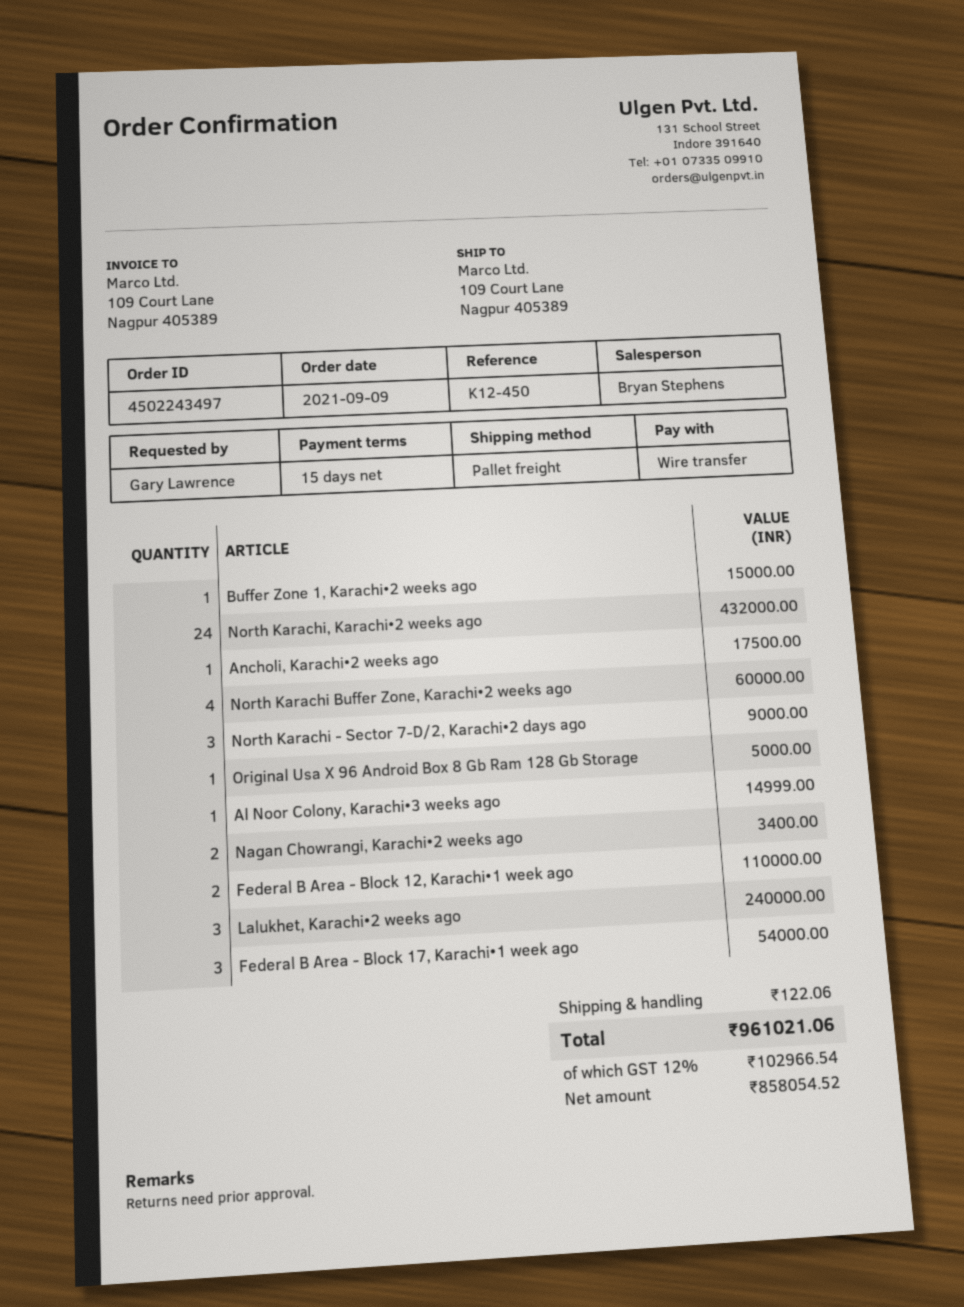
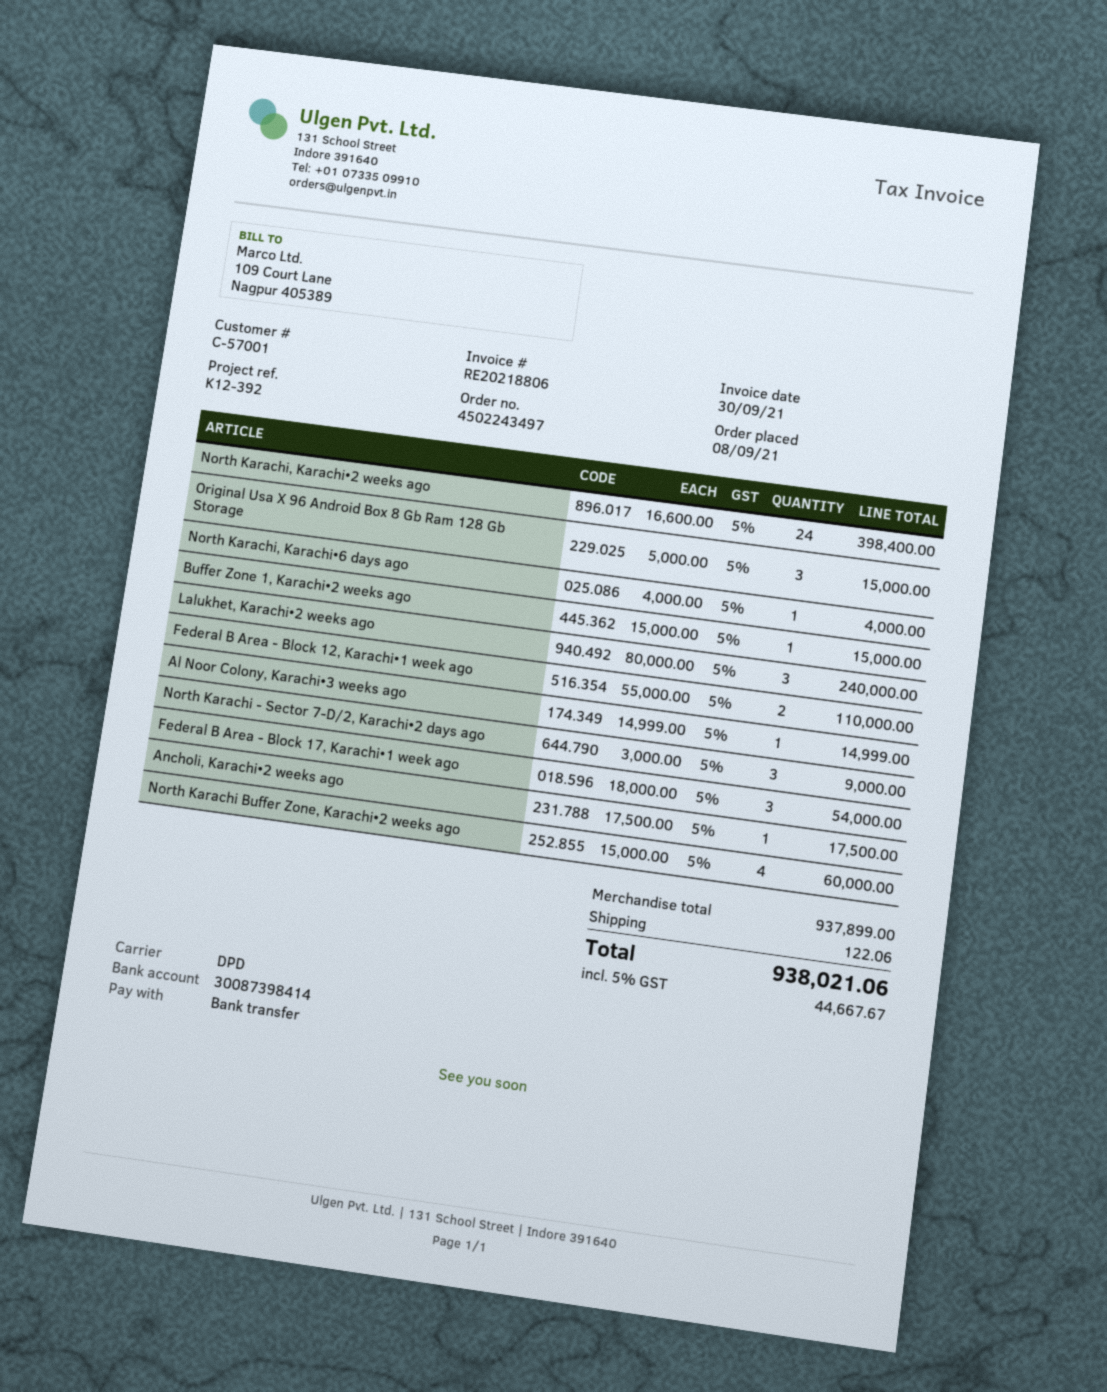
order date: 2021-09-09 -> 2021-09-08
reference: K12-450 -> K12-392
shipping method: pallet freight -> DPD
North Karachi, Karachi•2 weeks ago: 24 for 432000.00 -> 24 for 398400.00
Original Usa X 96 Android Box 8 Gb Ram 128 Gb Storage: 1 for 5000.00 -> 3 for 15000.00
Nagan Chowrangi, Karachi•2 weeks ago: 2 for 3400.00 -> none
North Karachi, Karachi•6 days ago: none -> 1 for 4000.00
tax: 12% = 102966.54 -> 5% = 44667.67
total: 961021.06 -> 938021.06

